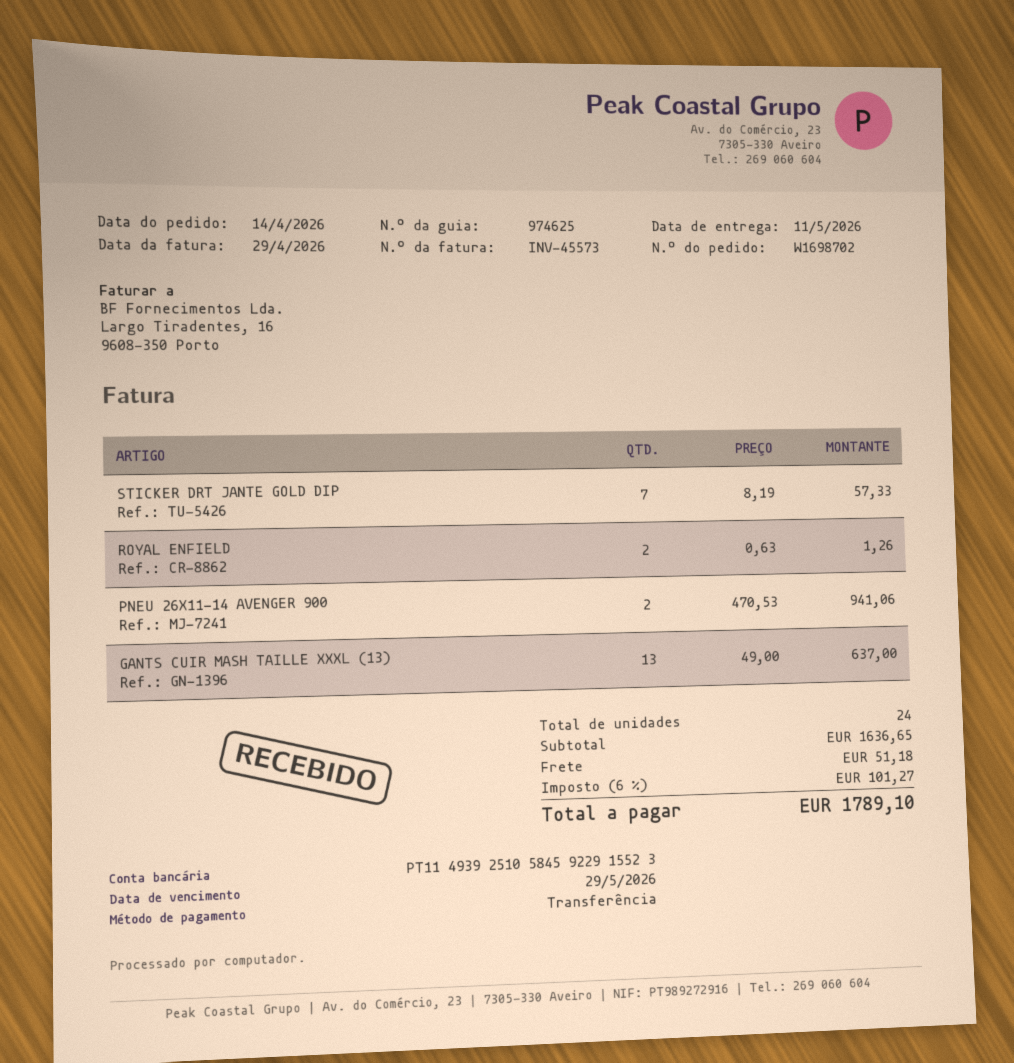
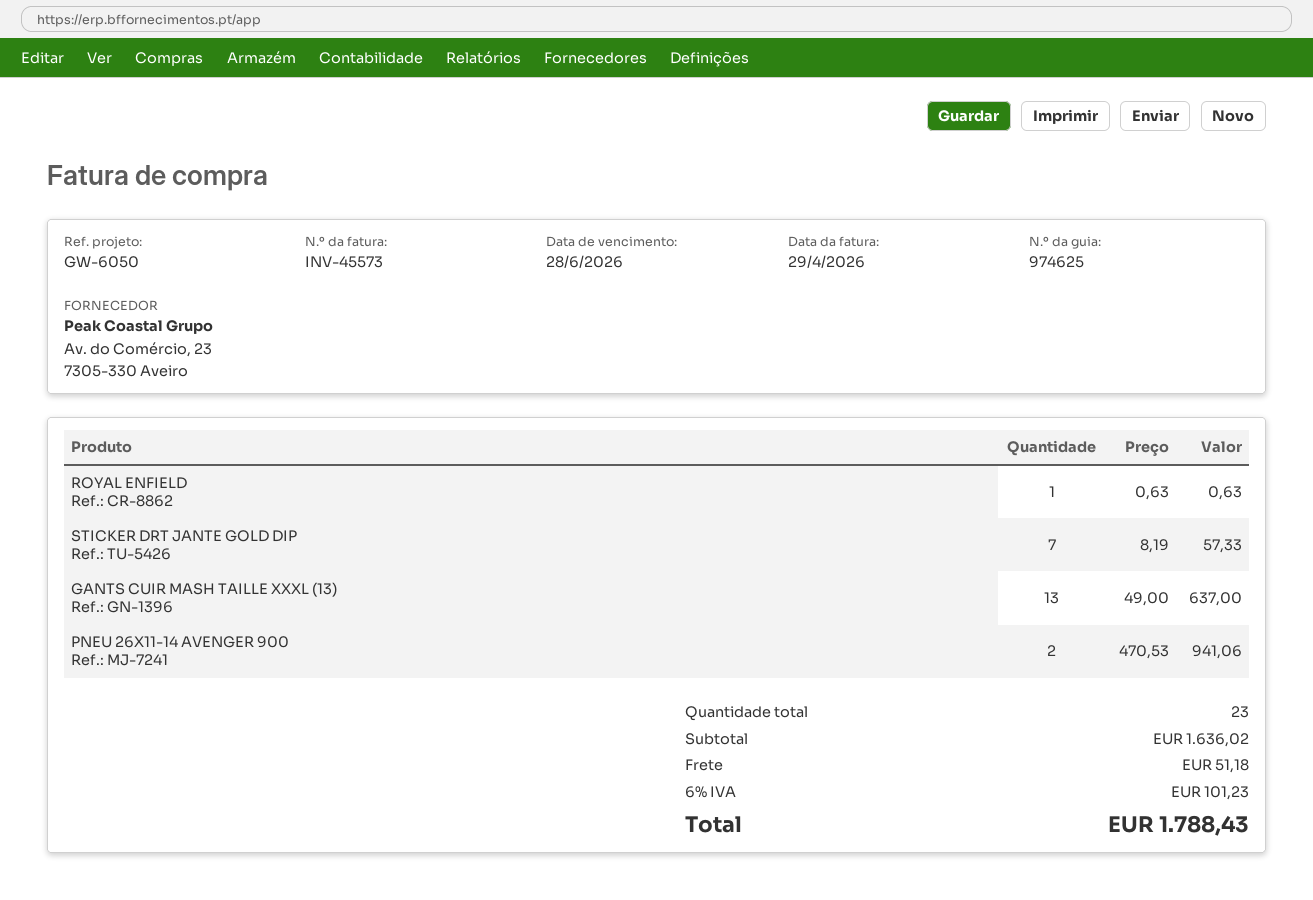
due date: 2026-05-29 -> 2026-06-28
ROYAL ENFIELD: 2 x 0.63 = 1.26 -> 1 x 0.63 = 0.63
total quantity: 24 -> 23
subtotal: 1636.65 -> 1636.02
tax: 6% = 101.27 -> 6% = 101.23
total: 1789.10 -> 1788.43

